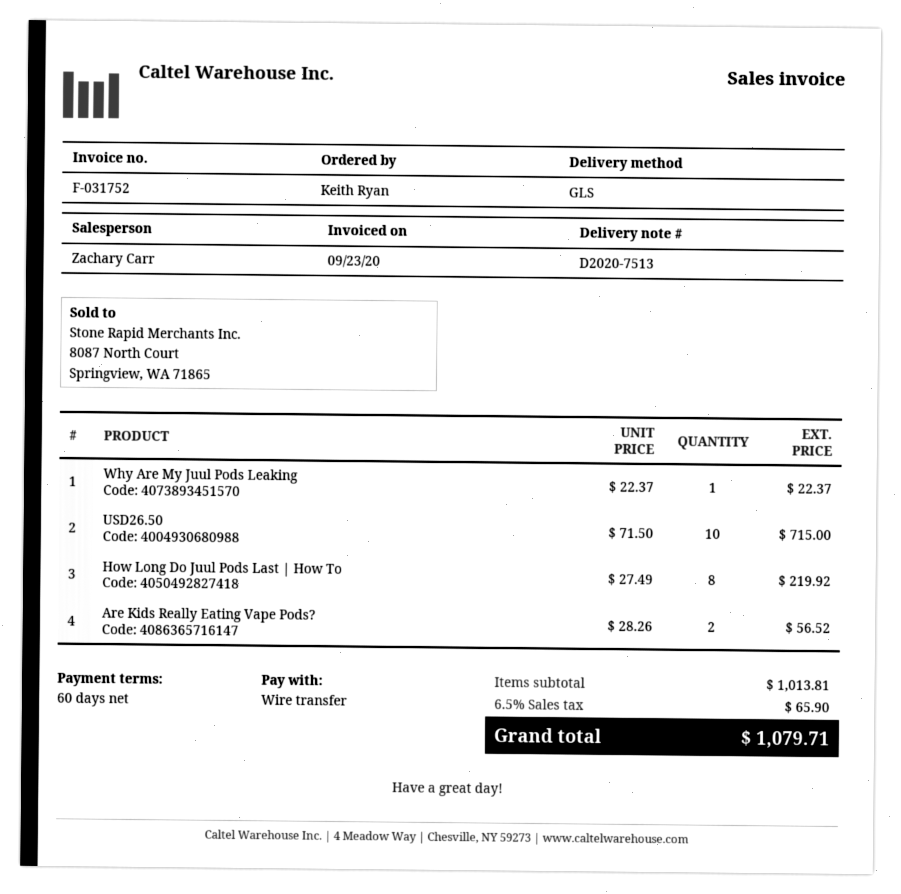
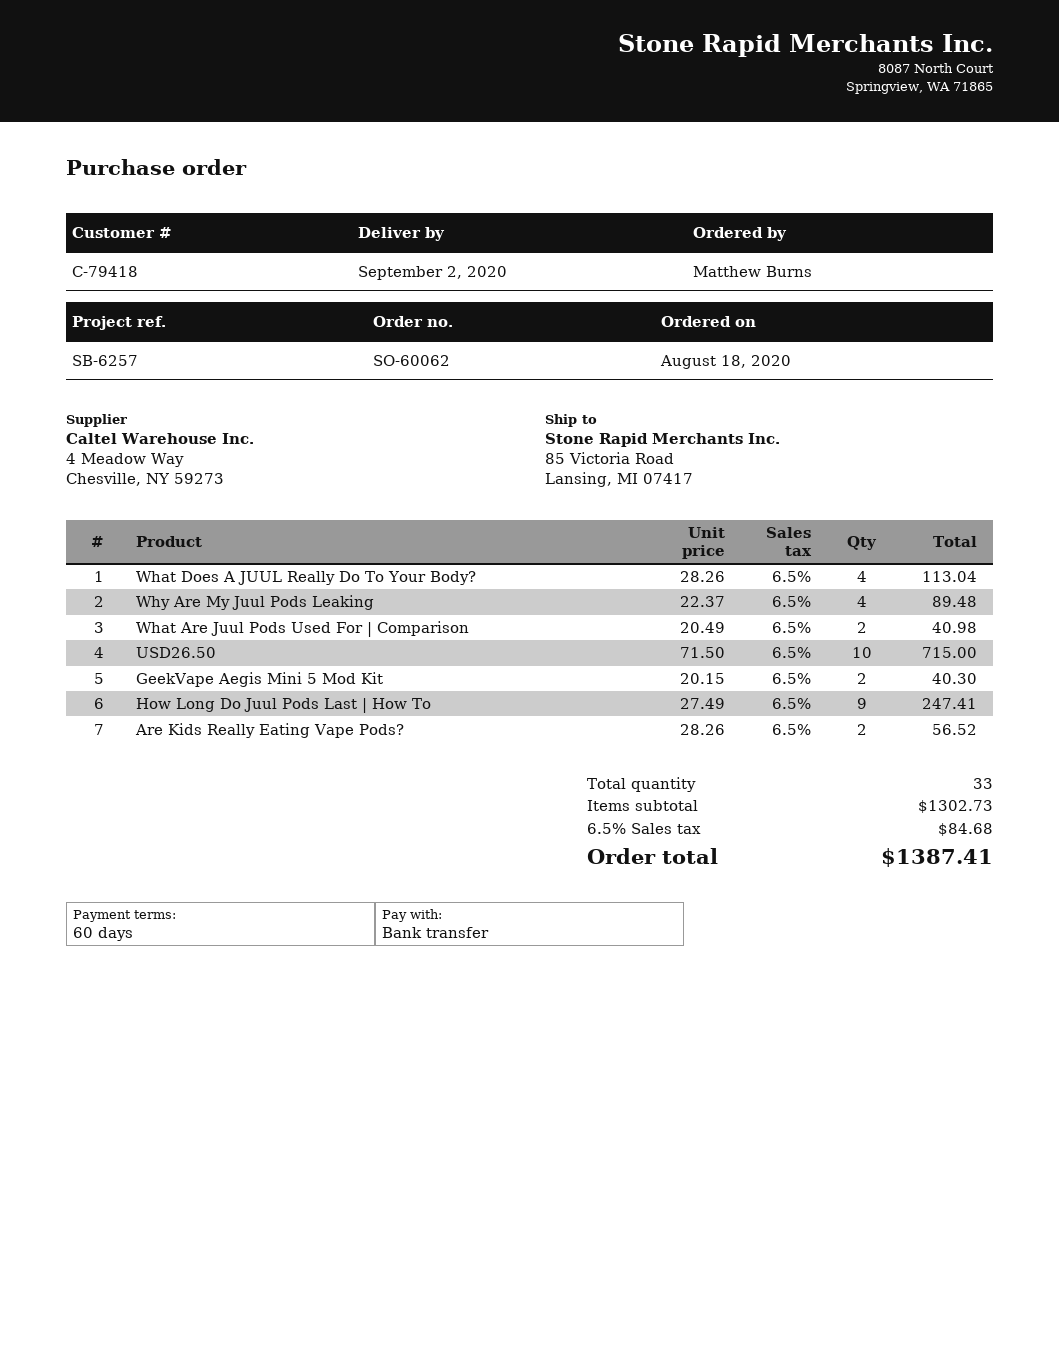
ordered by: Keith Ryan -> Matthew Burns
Why Are My Juul Pods Leaking: 1 x 22.37 = 22.37 -> 4 x 22.37 = 89.48
How Long Do Juul Pods Last | How To: 8 x 27.49 = 219.92 -> 9 x 27.49 = 247.41
What Does A JUUL Really Do To Your Body?: none -> 4 x 28.26 = 113.04
What Are Juul Pods Used For | Comparison: none -> 2 x 20.49 = 40.98
GeekVape Aegis Mini 5 Mod Kit: none -> 2 x 20.15 = 40.30
subtotal: 1013.81 -> 1302.73
tax: 6.5% = 65.90 -> 6.5% = 84.68
total: 1079.71 -> 1387.41

